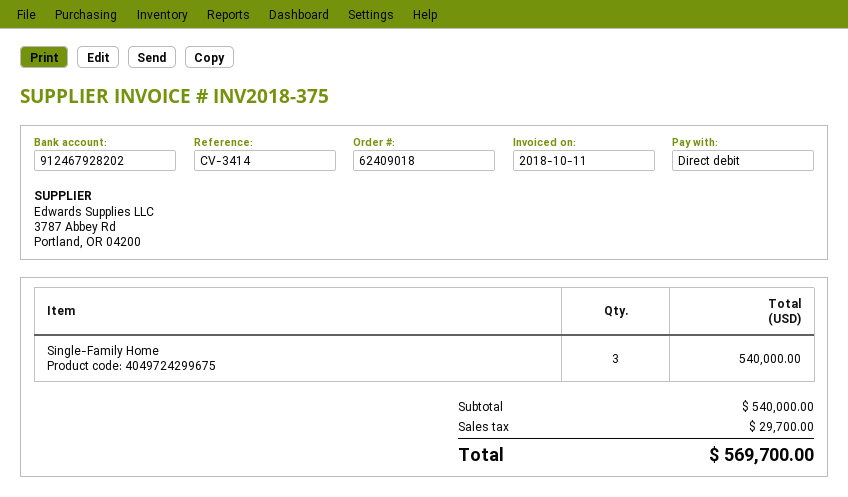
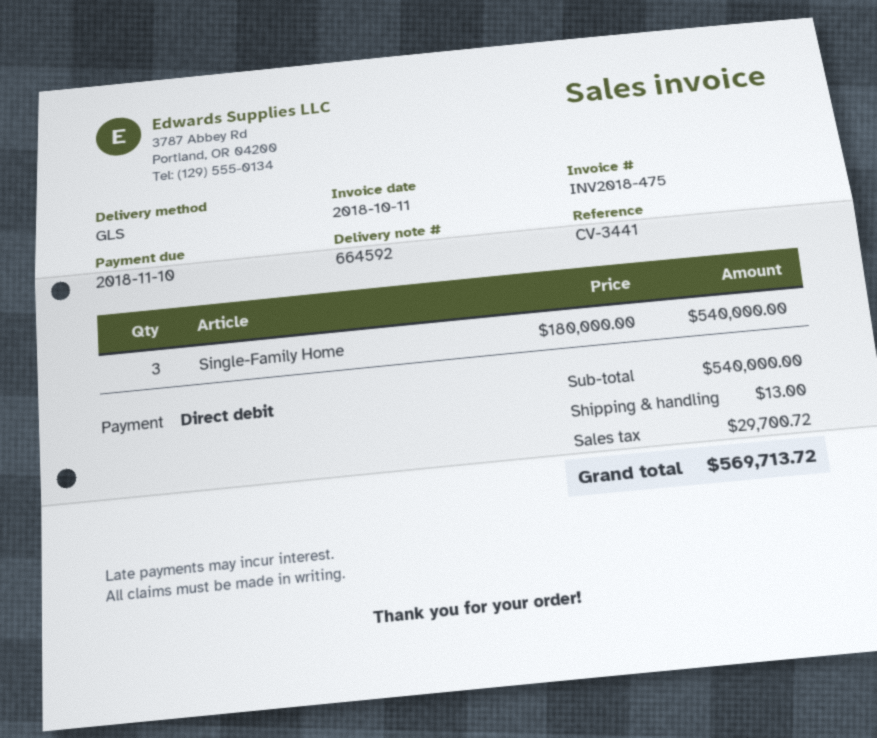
invoice number: INV2018-375 -> INV2018-475
reference: CV-3414 -> CV-3441
shipping: none -> 13.00
tax: 29700.00 -> 29700.72
total: 569700.00 -> 569713.72

